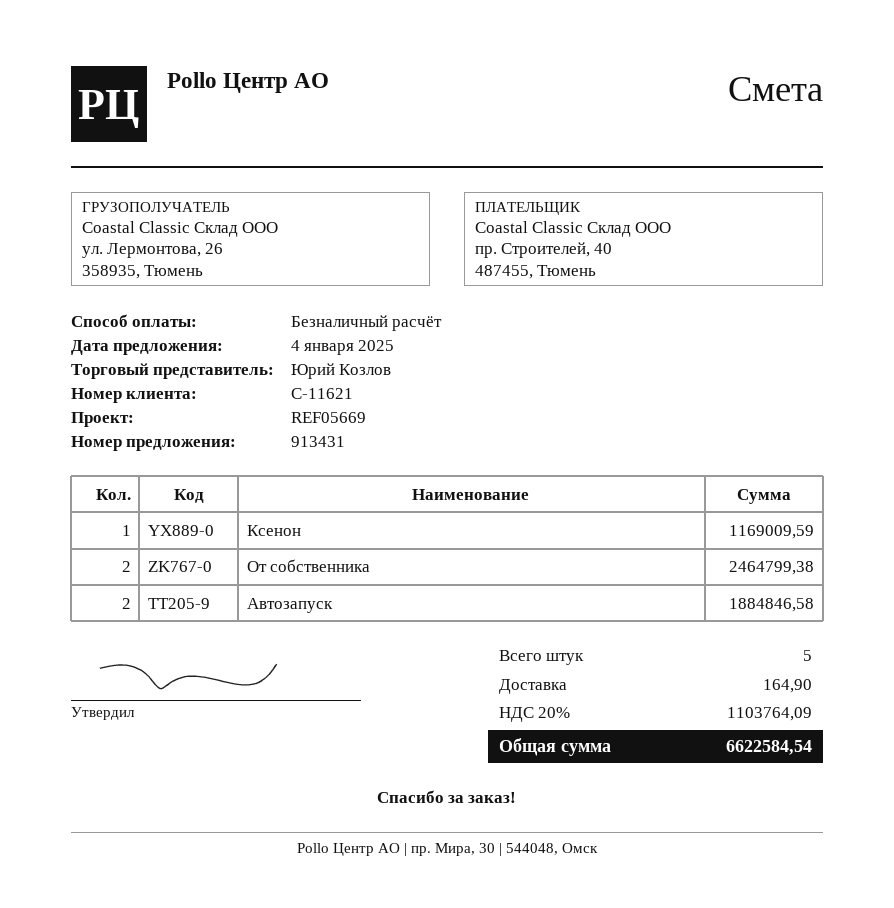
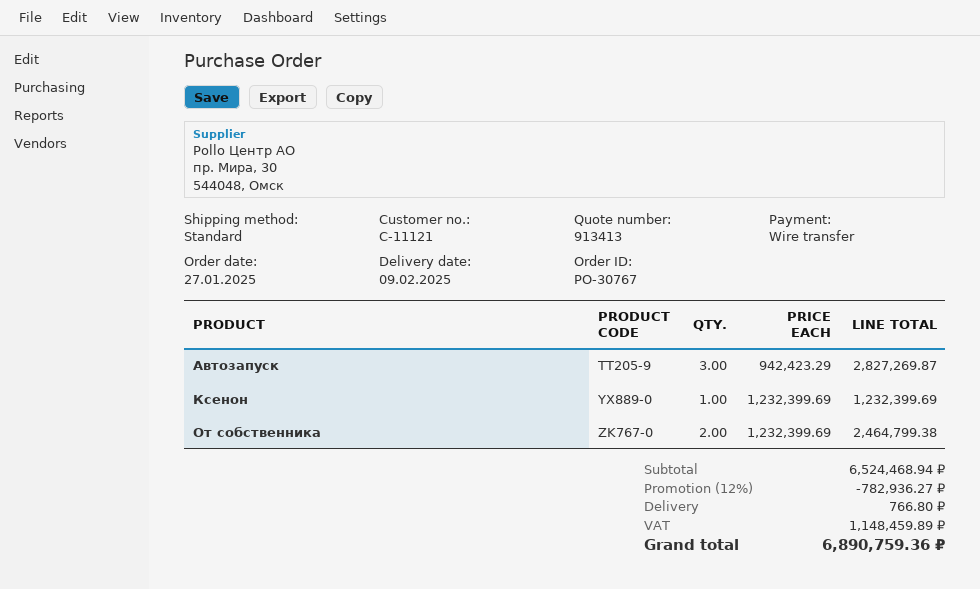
quote number: 913431 -> 913413
customer number: C-11621 -> C-11121
Ксенон: 1 for 1169009.59 -> 1 for 1232399.69
Автозапуск: 2 for 1884846.58 -> 3 for 2827269.87
discount: none -> 12% = 782936.27
shipping: 164.90 -> 766.80
tax: 1103764.09 -> 1148459.89
total: 6622584.54 -> 6890759.36

